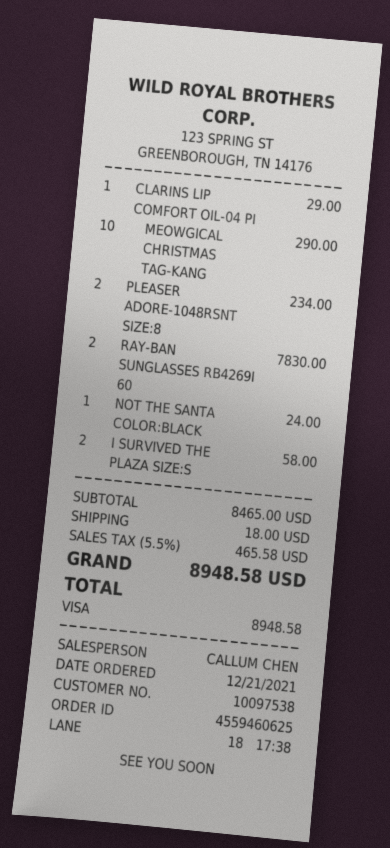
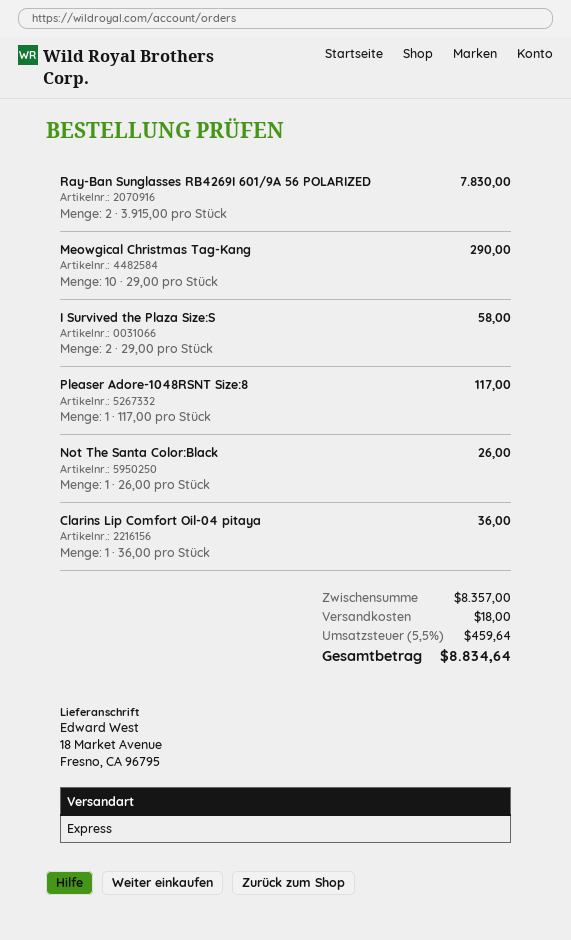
CLARINS LIP COMFORT OIL-04 PI: 1 for 29.00 -> 1 for 36.00
PLEASER ADORE-1048RSNT SIZE:8: 2 for 234.00 -> 1 for 117.00
NOT THE SANTA COLOR:BLACK: 1 for 24.00 -> 1 for 26.00
subtotal: 8465.00 -> 8357.00
tax: 5.5% = 465.58 -> 5.5% = 459.64
total: 8948.58 -> 8834.64

